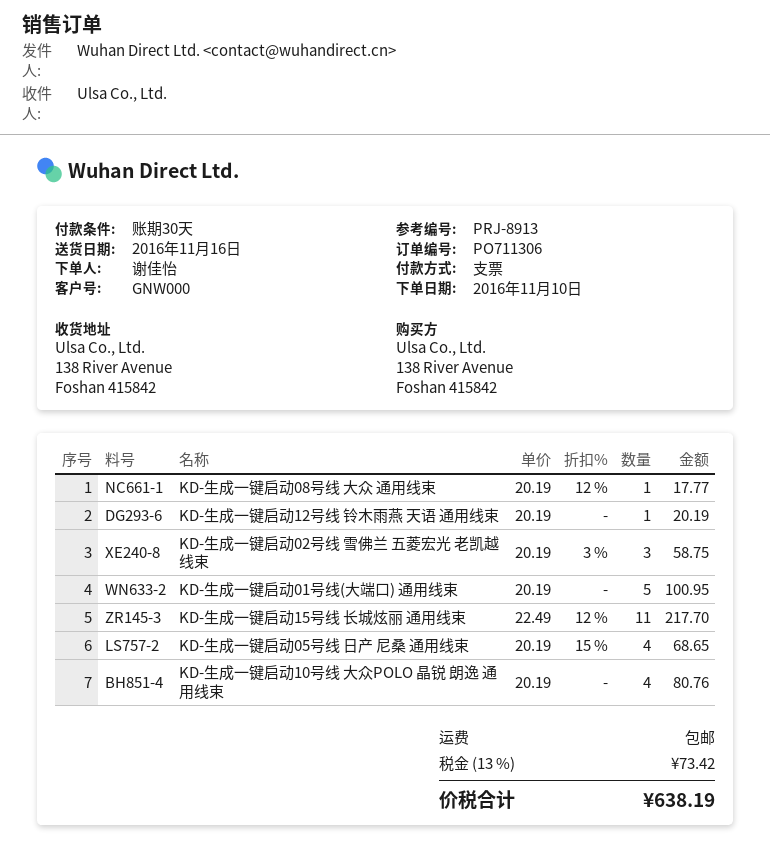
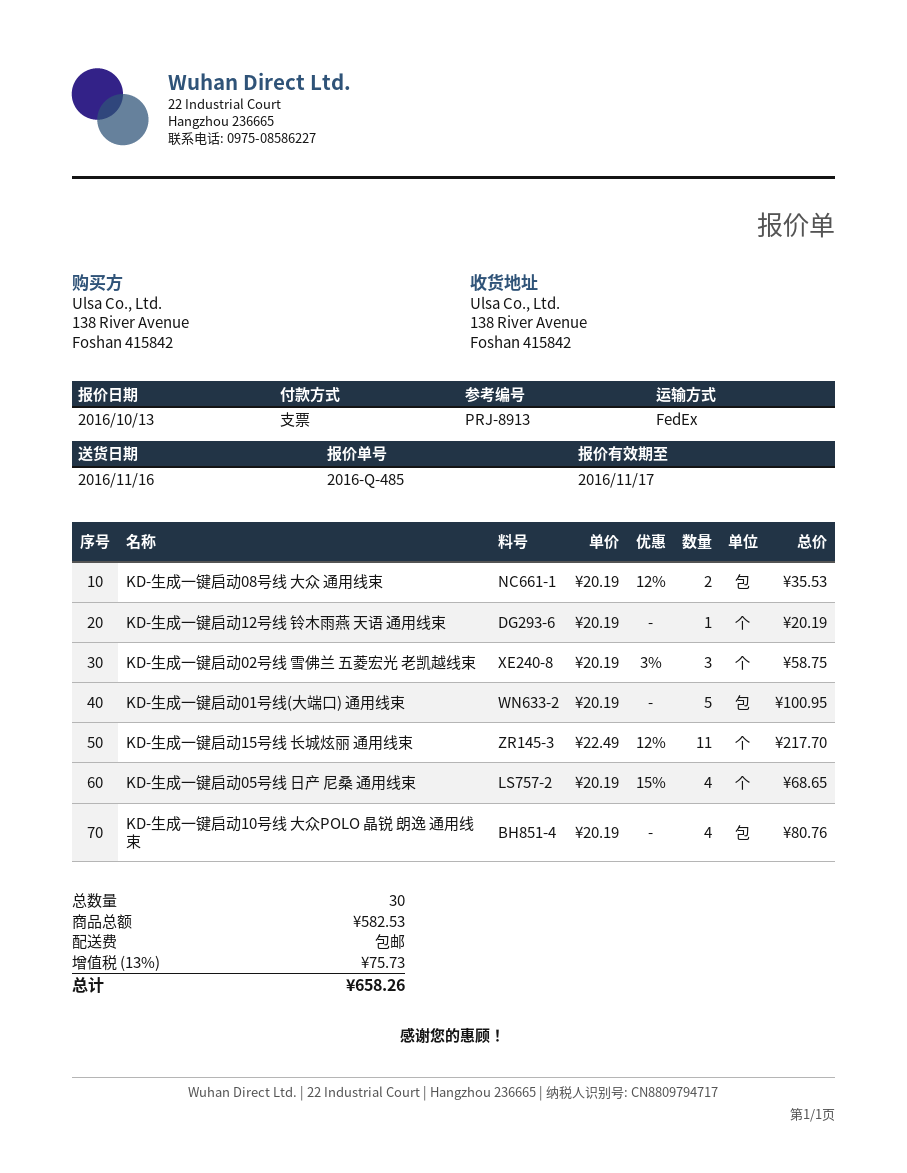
KD-生成一键启动08号线 大众 通用线束: 1 x 20.19 - 12% = 17.77 -> 2 x 20.19 - 12% = 35.53
tax: 13% = 73.42 -> 13% = 75.73
total: 638.19 -> 658.26

